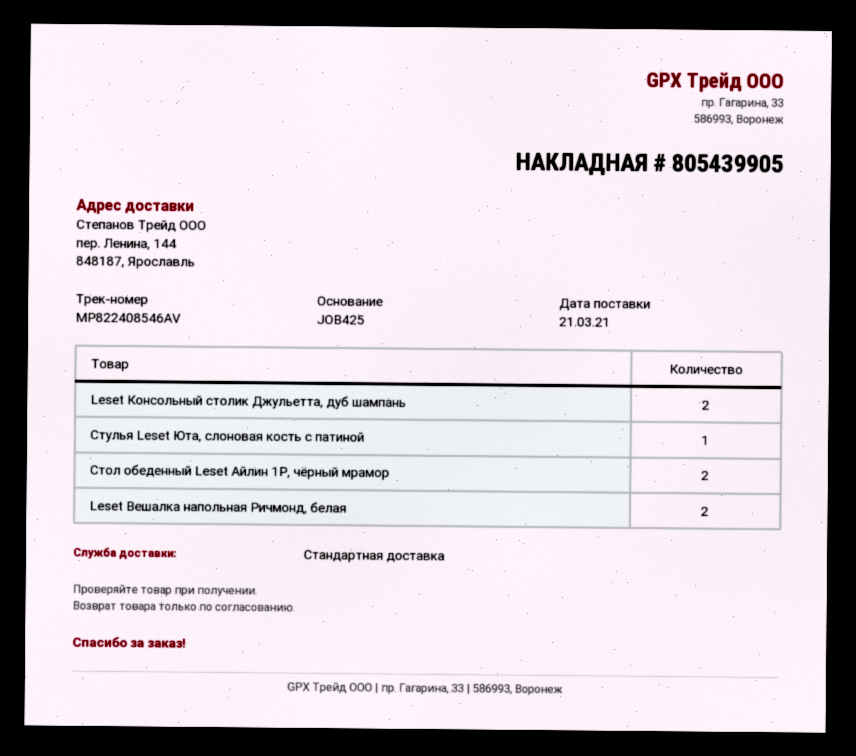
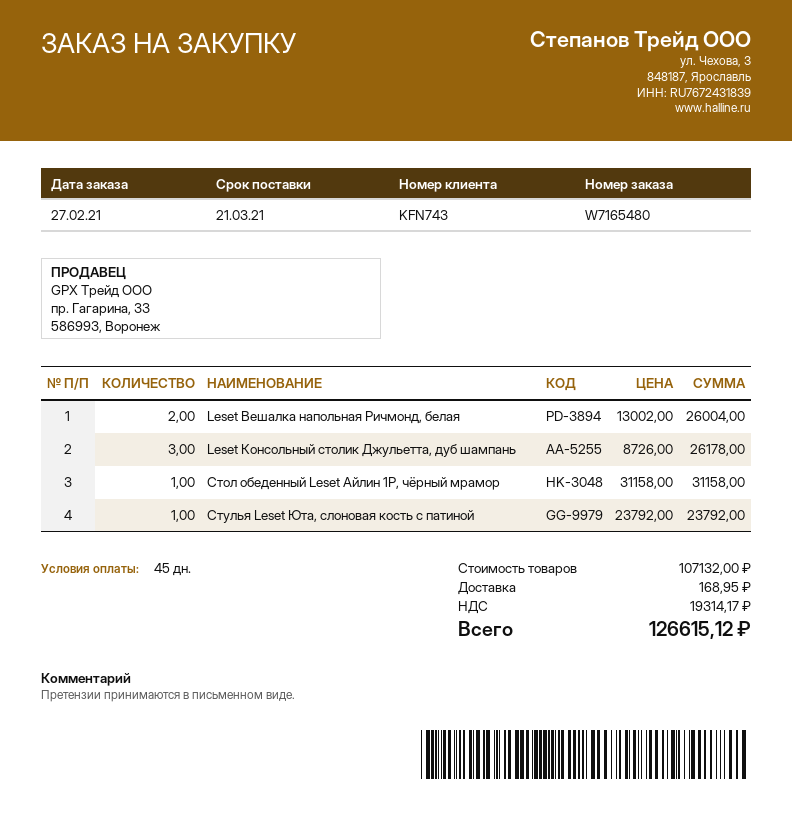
Leset Консольный столик Джульетта, дуб шампань: 2 -> 3
Стол обеденный Leset Айлин 1Р, чёрный мрамор: 2 -> 1

